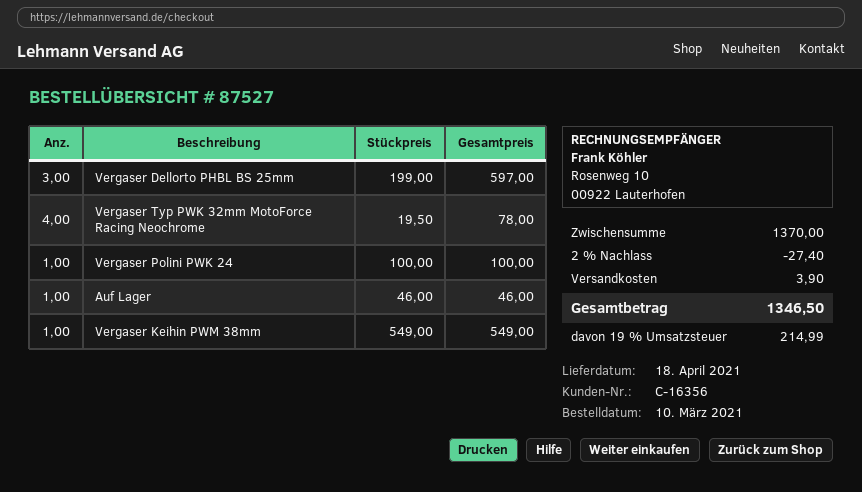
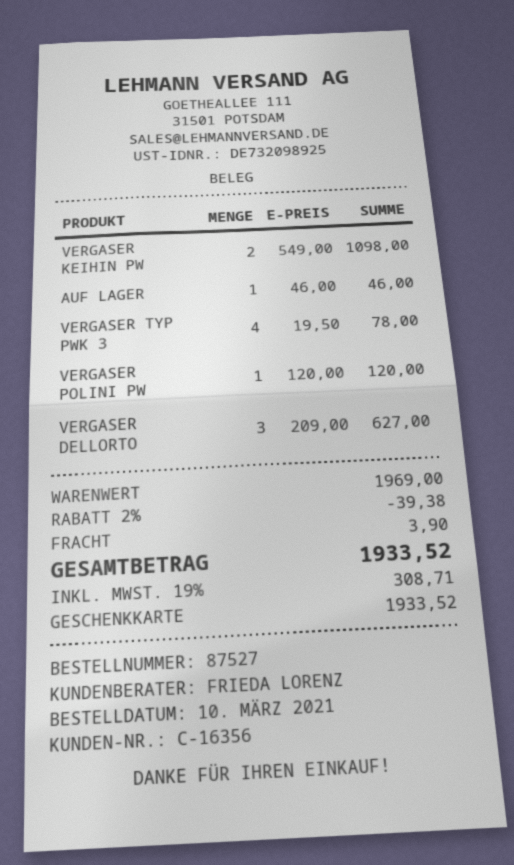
Vergaser Dellorto PHBL BS 25mm: 3 x 199.00 = 597.00 -> 3 x 209.00 = 627.00
Vergaser Polini PWK 24: 1 x 100.00 = 100.00 -> 1 x 120.00 = 120.00
Vergaser Keihin PWM 38mm: 1 x 549.00 = 549.00 -> 2 x 549.00 = 1098.00
subtotal: 1370.00 -> 1969.00
discount: 2% = 27.40 -> 2% = 39.38
tax: 19% = 214.99 -> 19% = 308.71
total: 1346.50 -> 1933.52

